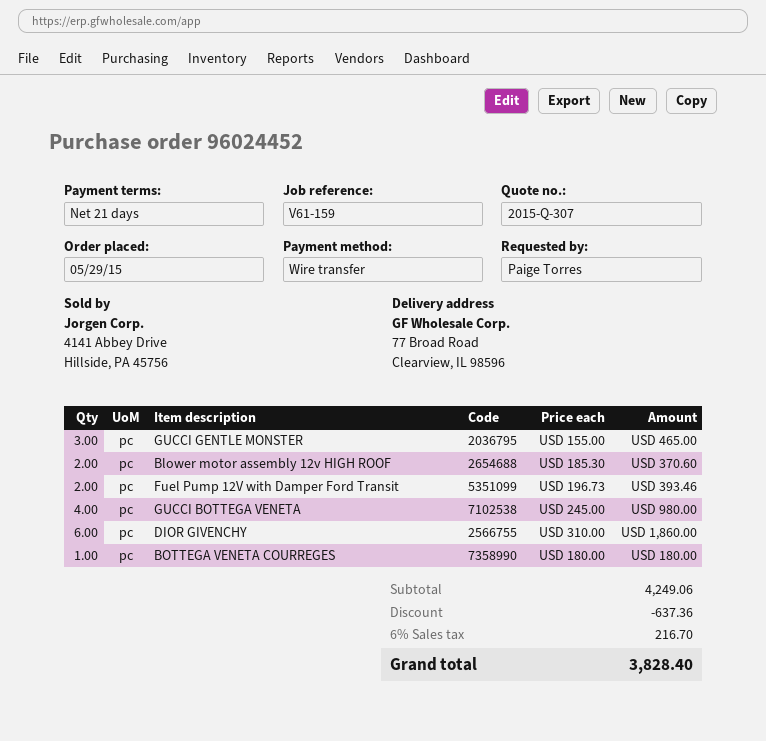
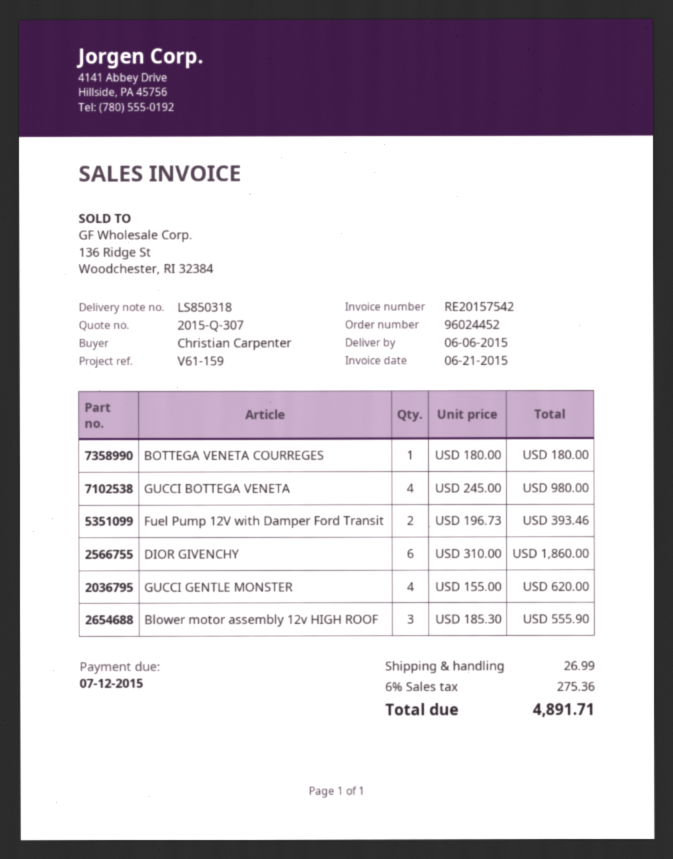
ordered by: Paige Torres -> Christian Carpenter
GUCCI GENTLE MONSTER: 3 x 155.00 = 465.00 -> 4 x 155.00 = 620.00
Blower motor assembly 12v HIGH ROOF: 2 x 185.30 = 370.60 -> 3 x 185.30 = 555.90
discount: 637.36 -> none
shipping: none -> 26.99
tax: 6% = 216.70 -> 6% = 275.36
total: 3828.40 -> 4891.71

